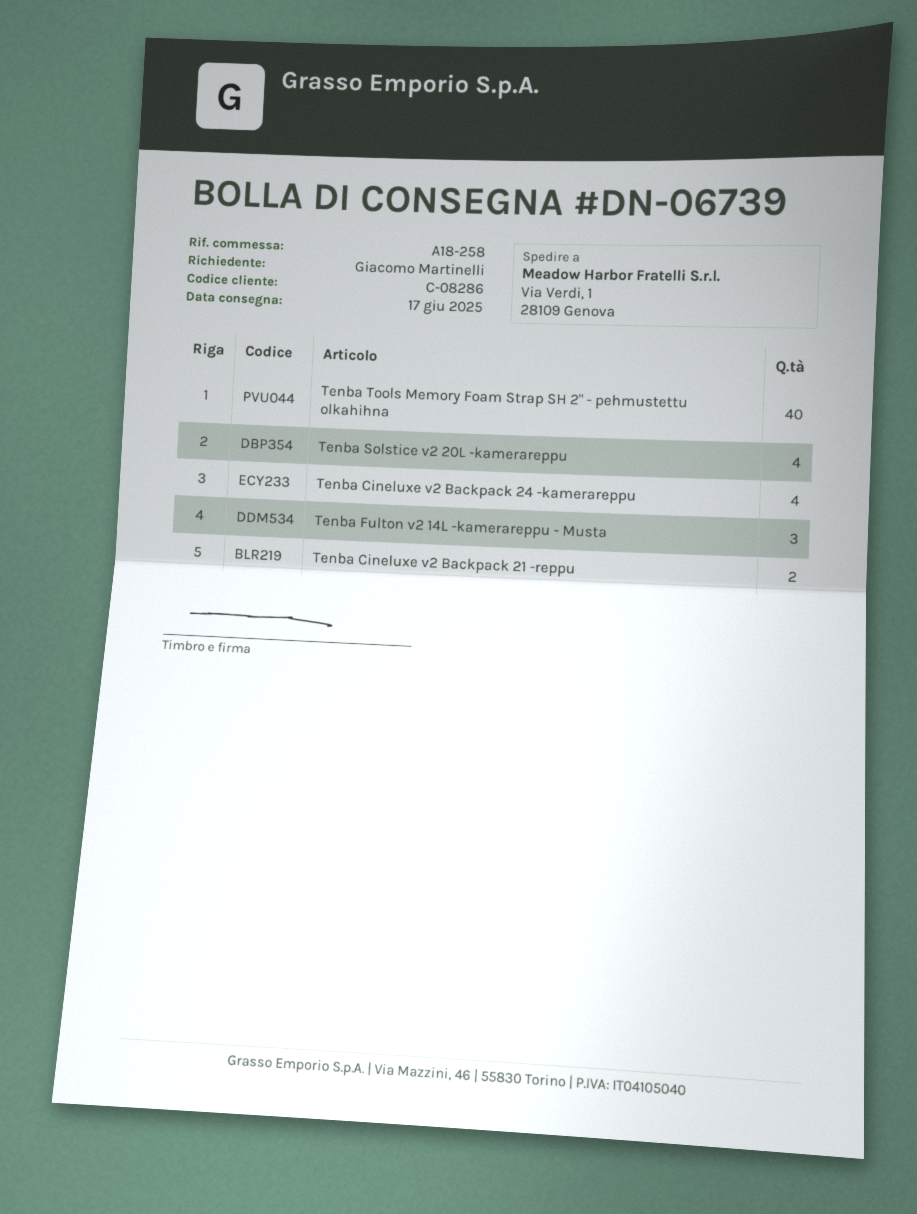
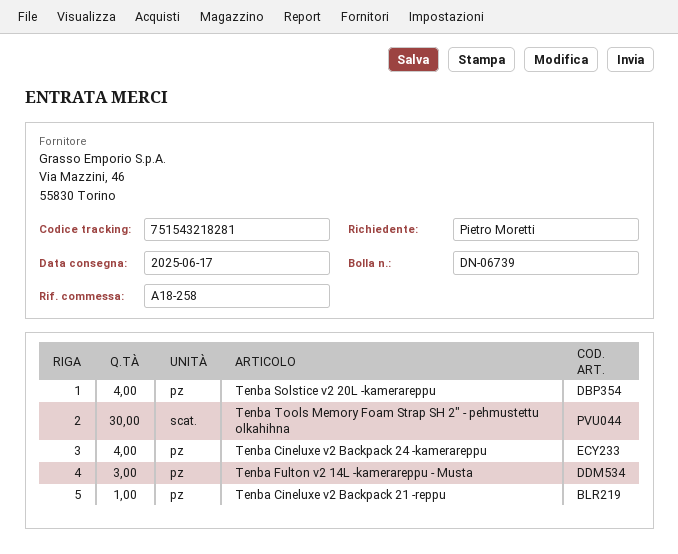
ordered by: Giacomo Martinelli -> Pietro Moretti
Tenba Tools Memory Foam Strap SH 2" - pehmustettu olkahihna: 40 -> 30
Tenba Cineluxe v2 Backpack 21 -reppu: 2 -> 1

